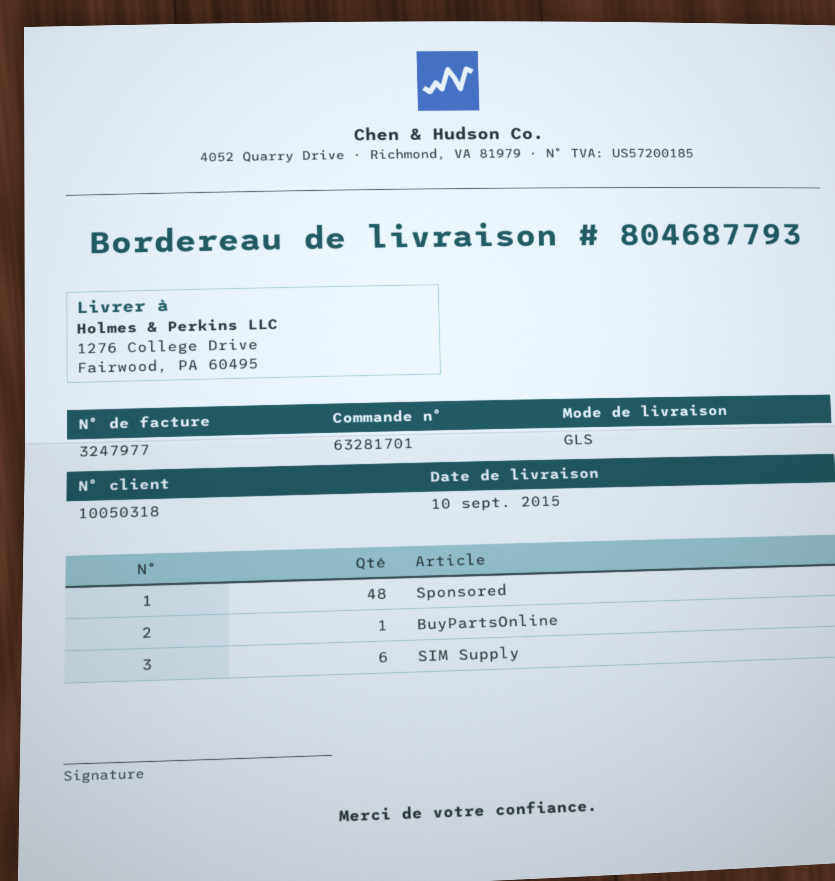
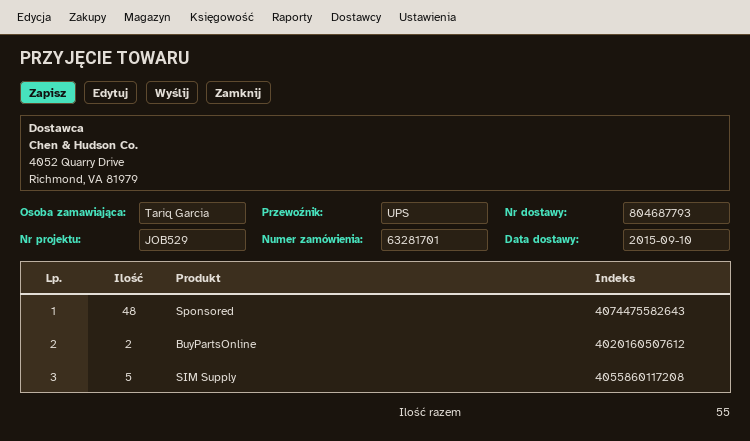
shipping method: GLS -> UPS
BuyPartsOnline: 1 -> 2
SIM Supply: 6 -> 5

